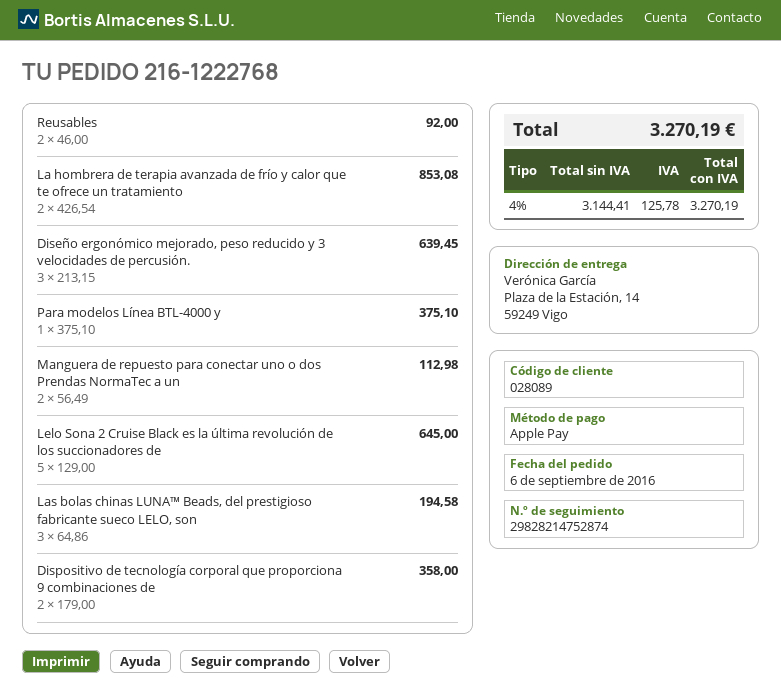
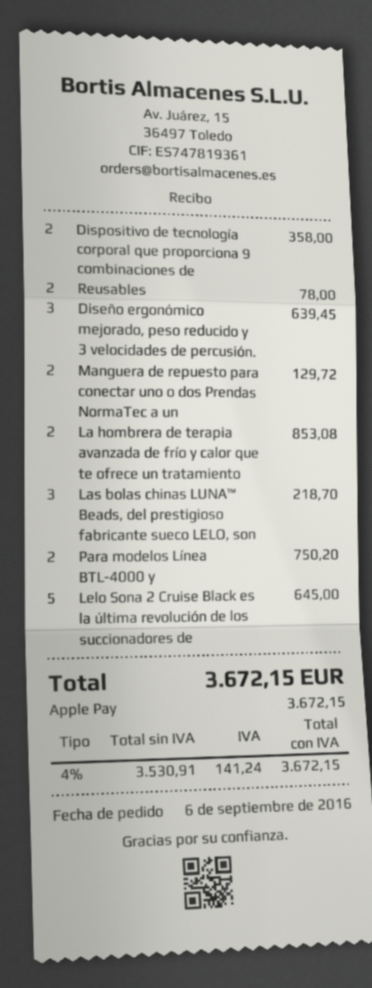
Reusables: 2 for 92.00 -> 2 for 78.00
Para modelos Línea BTL-4000 y: 1 for 375.10 -> 2 for 750.20
Manguera de repuesto para conectar uno o dos Prendas NormaTec a un: 2 for 112.98 -> 2 for 129.72
Las bolas chinas LUNA™ Beads, del prestigioso fabricante sueco LELO, son: 3 for 194.58 -> 3 for 218.70
net: 3144.41 -> 3530.91
tax: 4% = 125.78 -> 4% = 141.24
total: 3270.19 -> 3672.15

